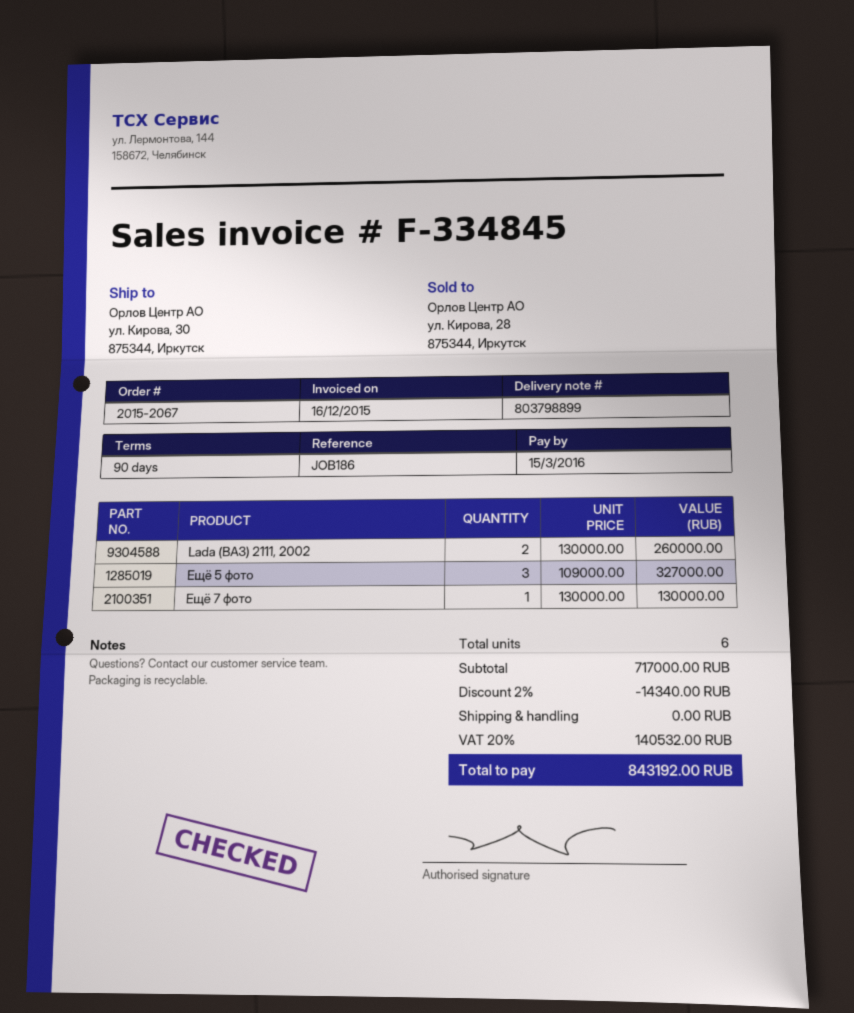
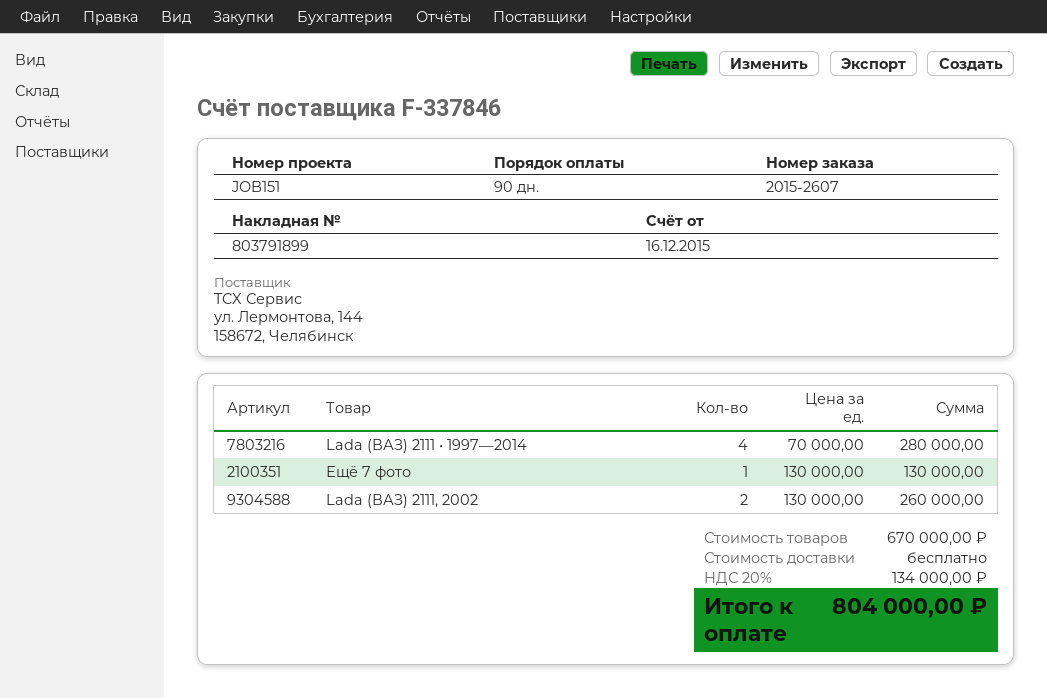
order number: 2015-2067 -> 2015-2607
delivery note number: 803798899 -> 803791899
invoice number: F-334845 -> F-337846
reference: JOB186 -> JOB151
Ещё 5 фото: 3 x 109000.00 = 327000.00 -> none
Lada (ВАЗ) 2111 • 1997—2014: none -> 4 x 70000.00 = 280000.00
subtotal: 717000.00 -> 670000.00
discount: 2% = 14340.00 -> none
tax: 20% = 140532.00 -> 20% = 134000.00
total: 843192.00 -> 804000.00

